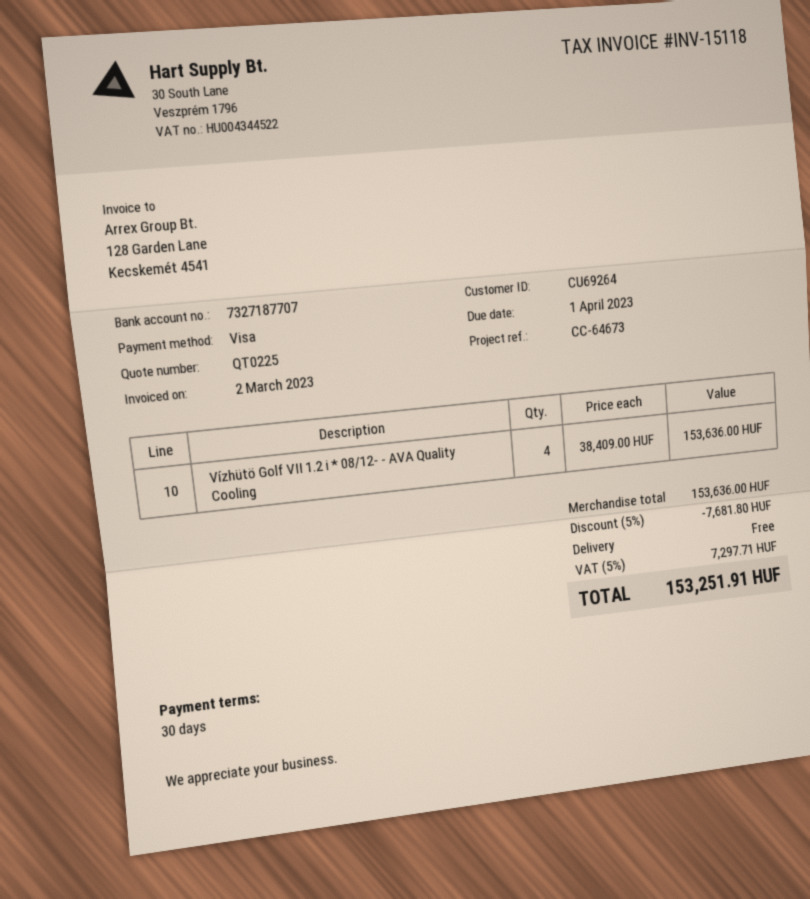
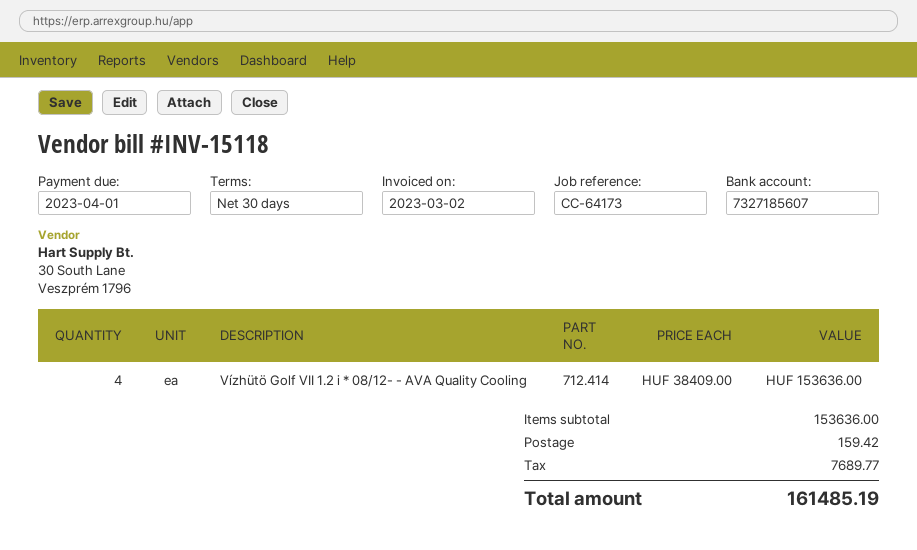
reference: CC-64673 -> CC-64173
bank account: 7327187707 -> 7327185607
discount: 5% = 7681.80 -> none
shipping: 0.00 -> 159.42
tax: 7297.71 -> 7689.77
total: 153251.91 -> 161485.19

